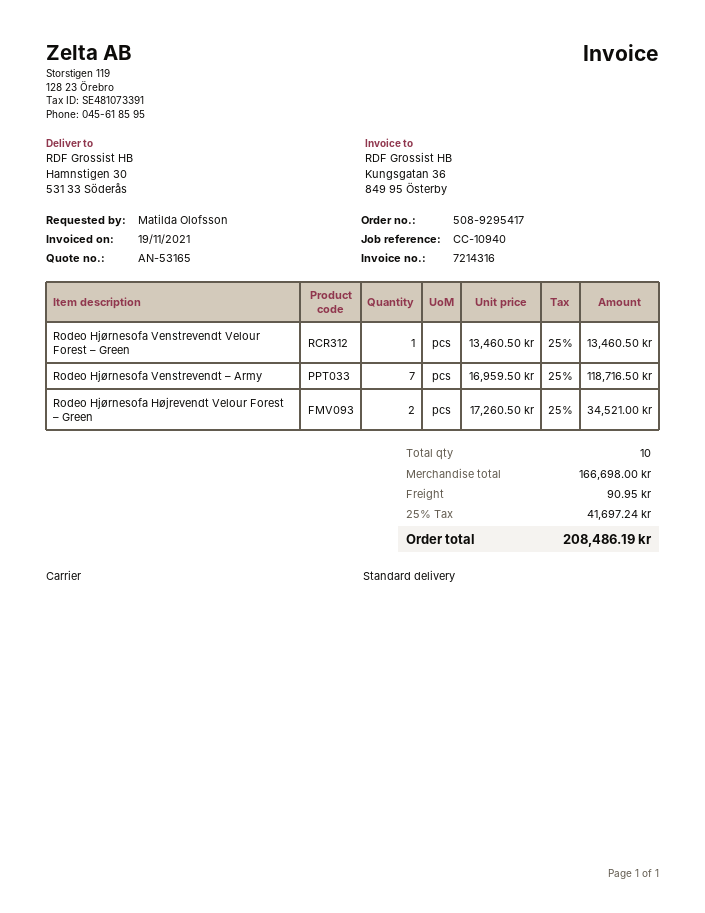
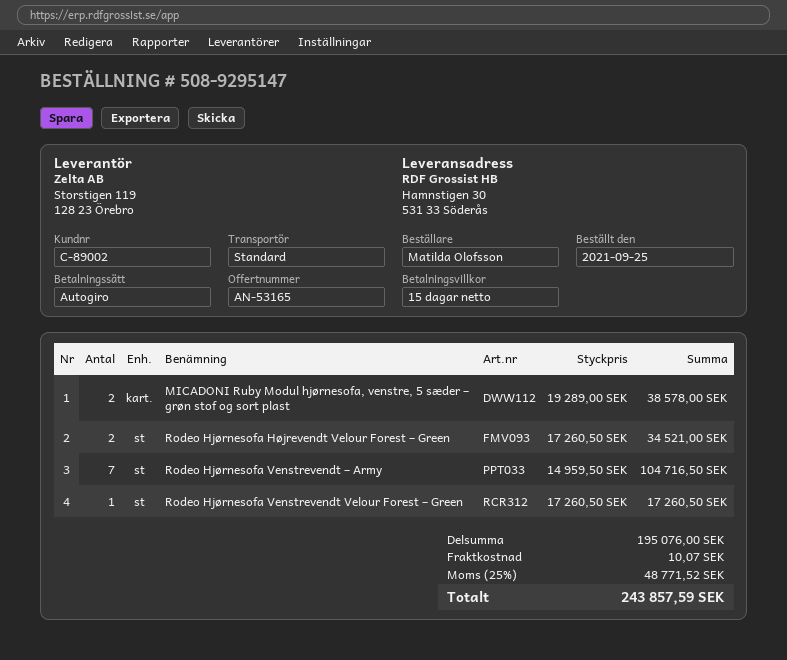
order number: 508-9295417 -> 508-9295147
Rodeo Hjørnesofa Venstrevendt Velour Forest – Green: 1 x 13460.50 = 13460.50 -> 1 x 17260.50 = 17260.50
Rodeo Hjørnesofa Venstrevendt – Army: 7 x 16959.50 = 118716.50 -> 7 x 14959.50 = 104716.50
MICADONI Ruby Modul hjørnesofa, venstre, 5 sæder – grøn stof og sort plast: none -> 2 x 19289.00 = 38578.00
subtotal: 166698.00 -> 195076.00
shipping: 90.95 -> 10.07
tax: 25% = 41697.24 -> 25% = 48771.52
total: 208486.19 -> 243857.59

